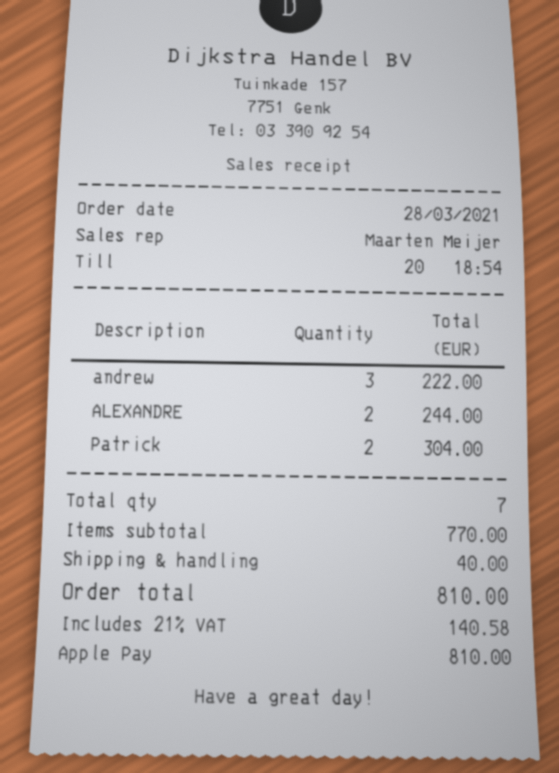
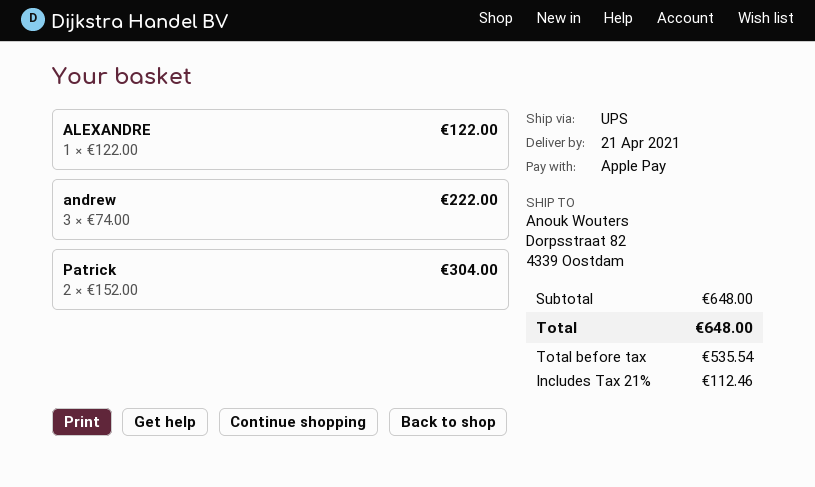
ALEXANDRE: 2 for 244.00 -> 1 for 122.00
subtotal: 770.00 -> 648.00
shipping: 40.00 -> none
tax: 21% = 140.58 -> 21% = 112.46
total: 810.00 -> 648.00

